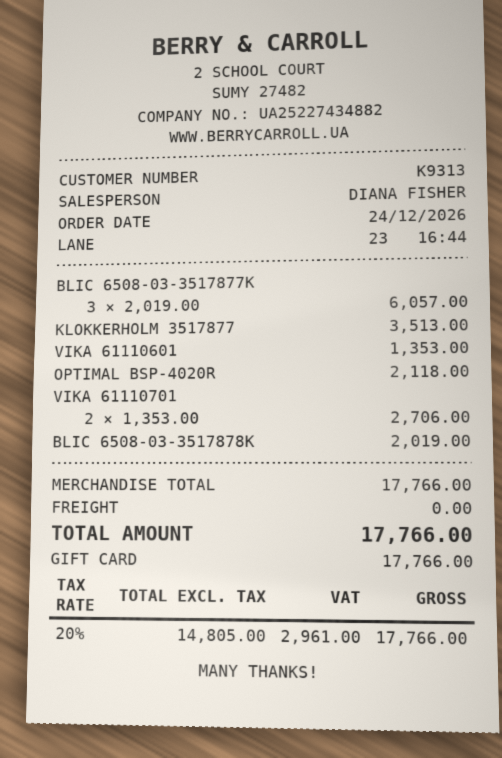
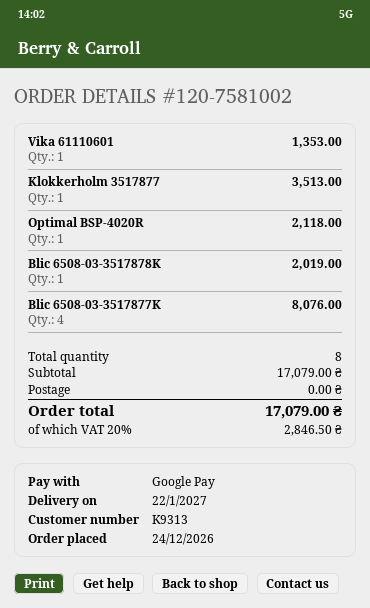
payment method: gift card -> Google Pay
BLIC 6508-03-3517877K: 3 for 6057.00 -> 4 for 8076.00
VIKA 61110701: 2 for 2706.00 -> none
subtotal: 17766.00 -> 17079.00
tax: 20% = 2961.00 -> 20% = 2846.50
total: 17766.00 -> 17079.00

